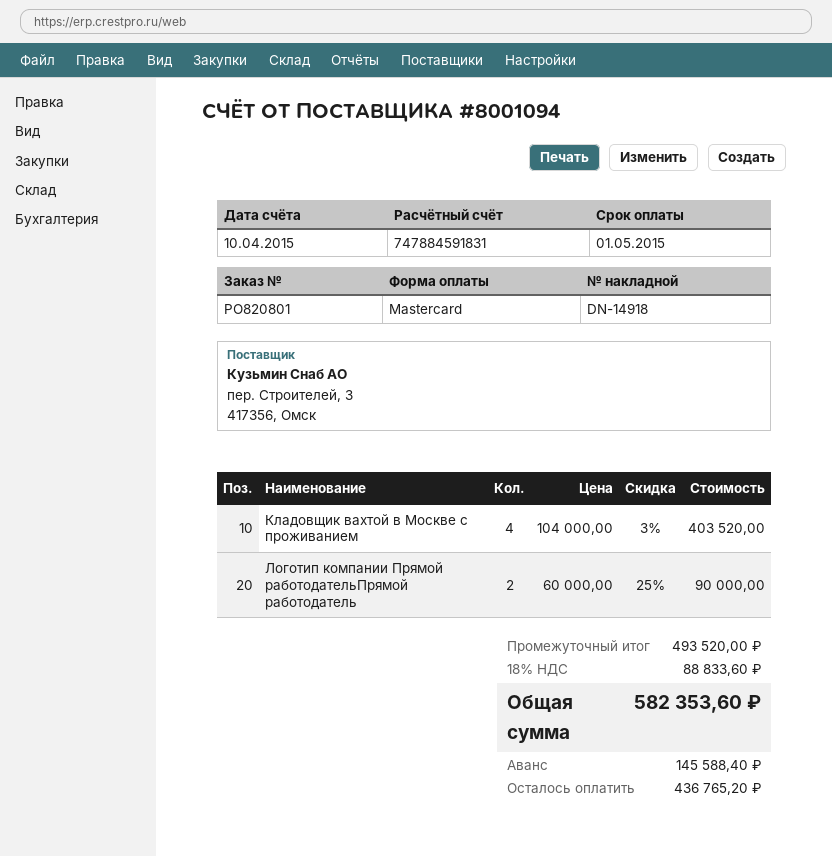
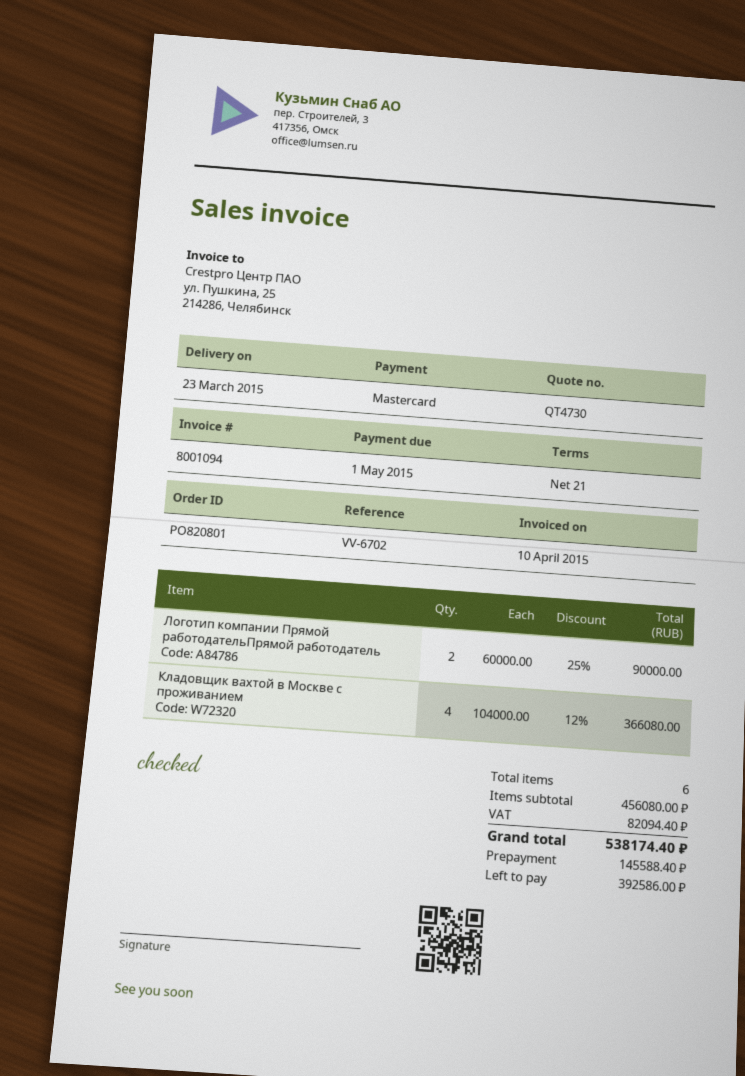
Кладовщик вахтой в Москве с проживанием: 4 x 104000.00 - 3% = 403520.00 -> 4 x 104000.00 - 12% = 366080.00
subtotal: 493520.00 -> 456080.00
tax: 88833.60 -> 82094.40
total: 582353.60 -> 538174.40
balance: 436765.20 -> 392586.00

